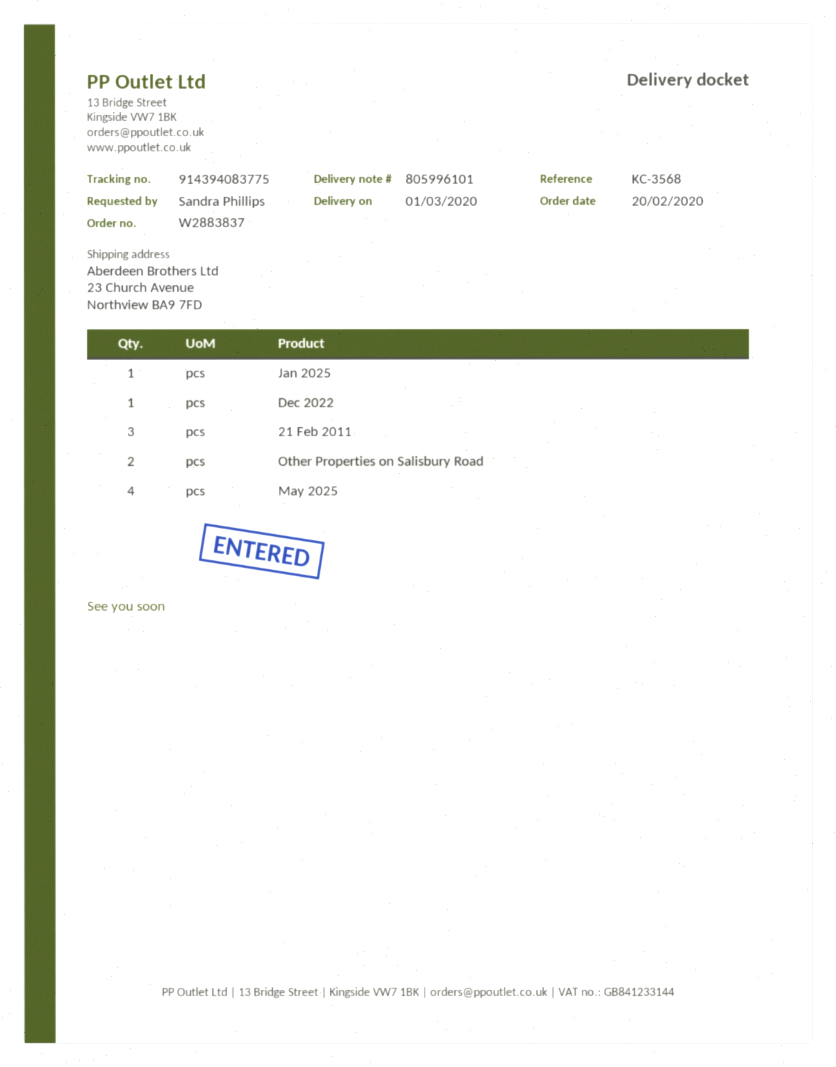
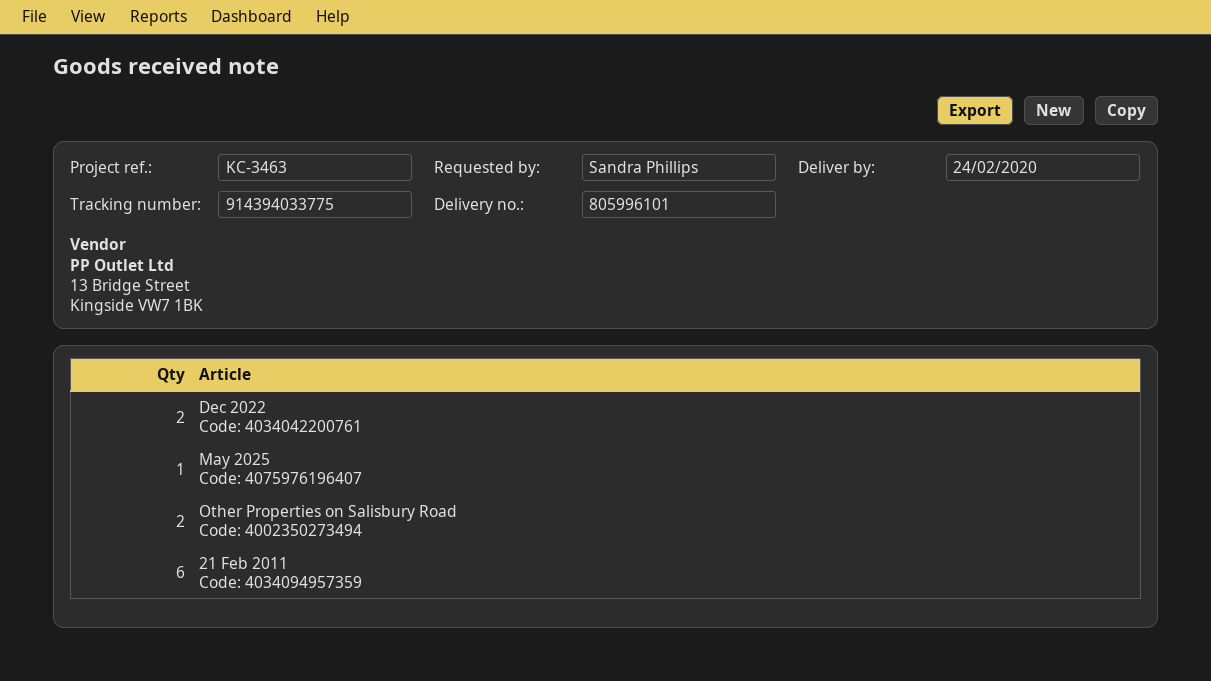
delivery date: 2020-03-01 -> 2020-02-24
reference: KC-3568 -> KC-3463
tracking number: 914394083775 -> 914394033775
Jan 2025: 1 -> none
Dec 2022: 1 -> 2
21 Feb 2011: 3 -> 6
May 2025: 4 -> 1

